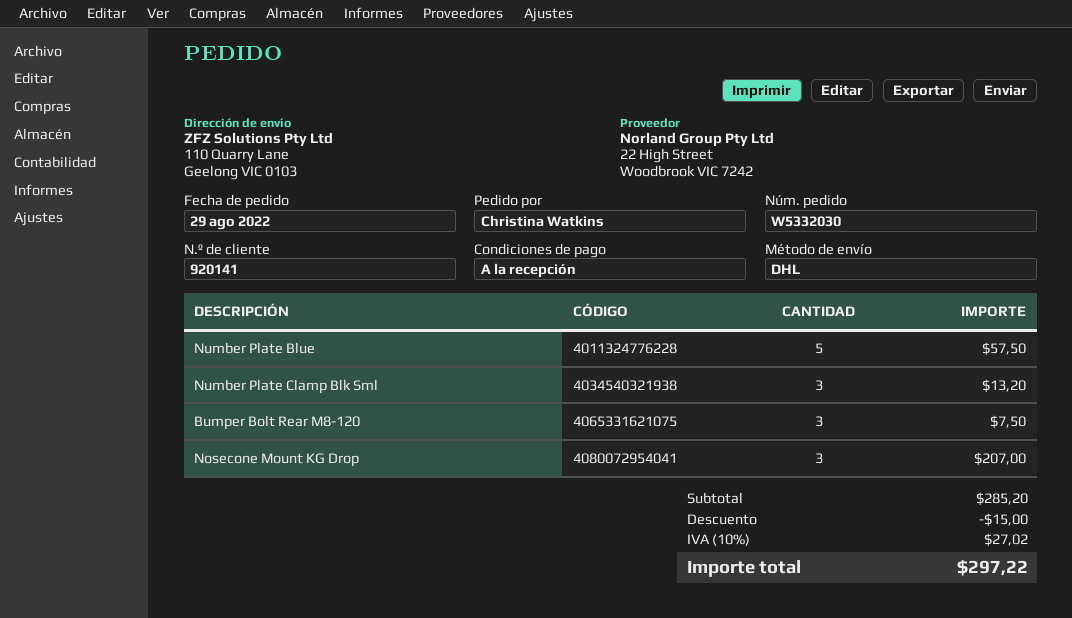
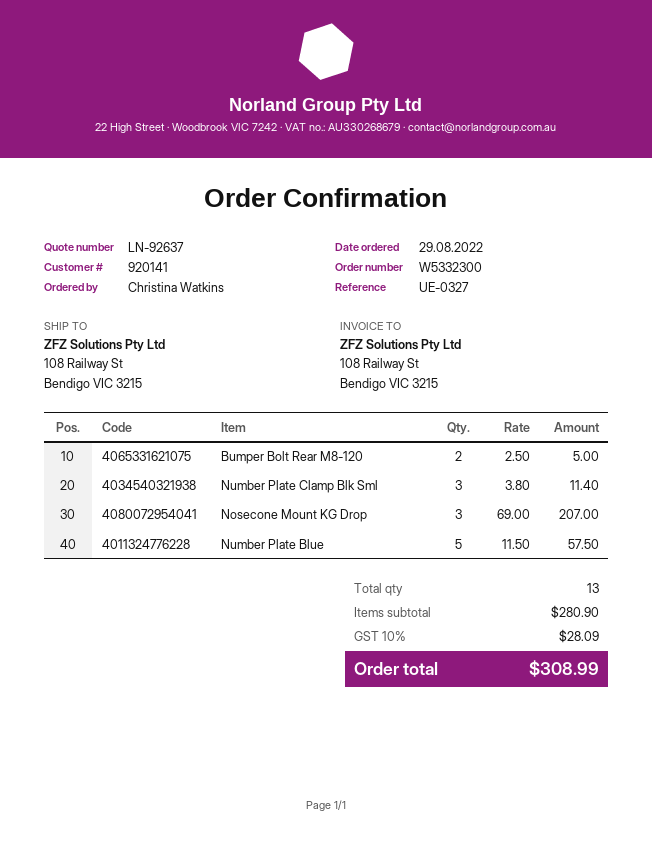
order number: W5332030 -> W5332300
ship to: 110 Quarry Lane, Geelong VIC 0103 -> 108 Railway St, Bendigo VIC 3215
Number Plate Clamp Blk Sml: 3 for 13.20 -> 3 for 11.40
Bumper Bolt Rear M8-120: 3 for 7.50 -> 2 for 5.00
subtotal: 285.20 -> 280.90
discount: 15.00 -> none
tax: 10% = 27.02 -> 10% = 28.09
total: 297.22 -> 308.99

